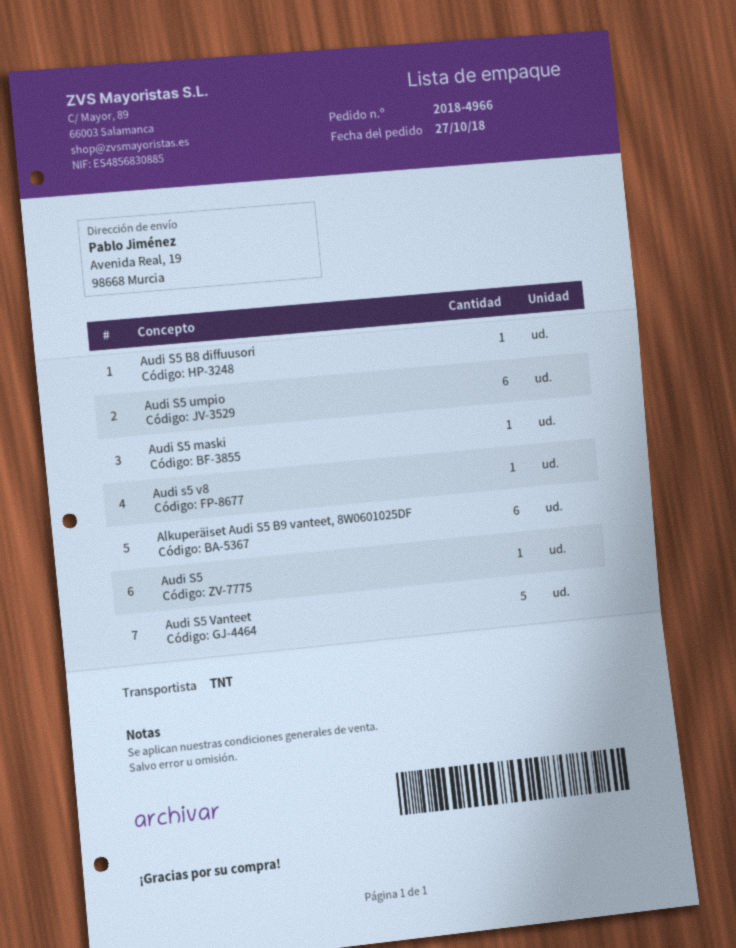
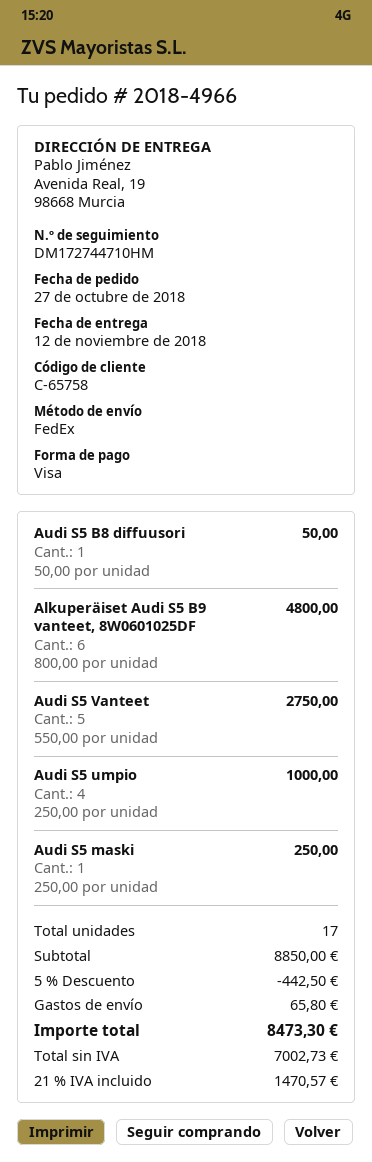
shipping method: TNT -> FedEx
Audi S5 umpio: 6 -> 4
Audi s5 v8: 1 -> none
Audi S5: 1 -> none

